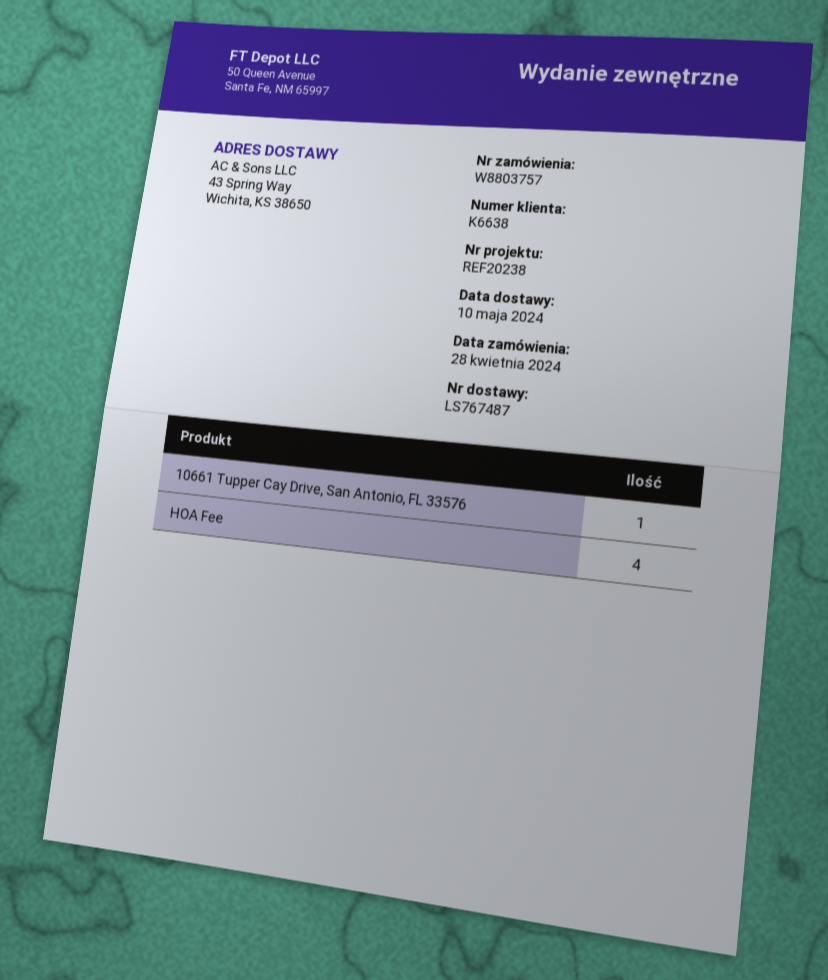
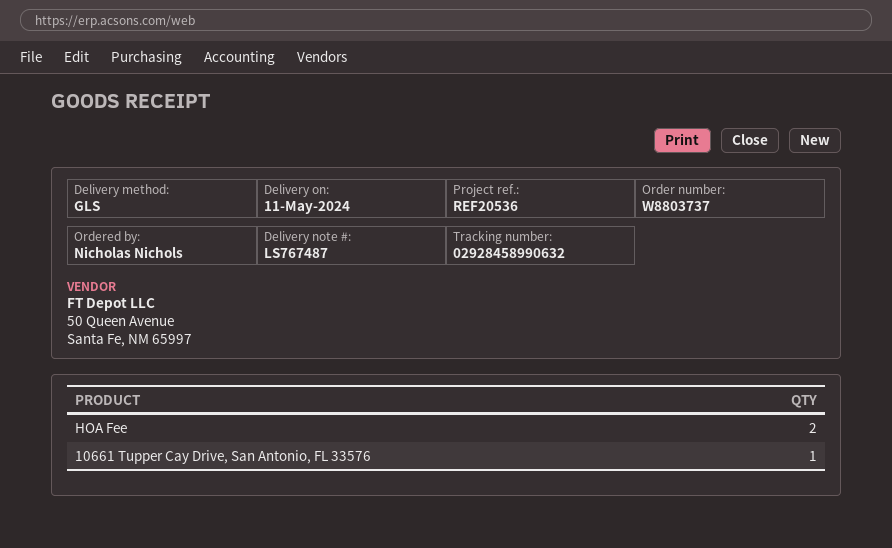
order number: W8803757 -> W8803737
delivery date: 2024-05-10 -> 2024-05-11
reference: REF20238 -> REF20536
HOA Fee: 4 -> 2

